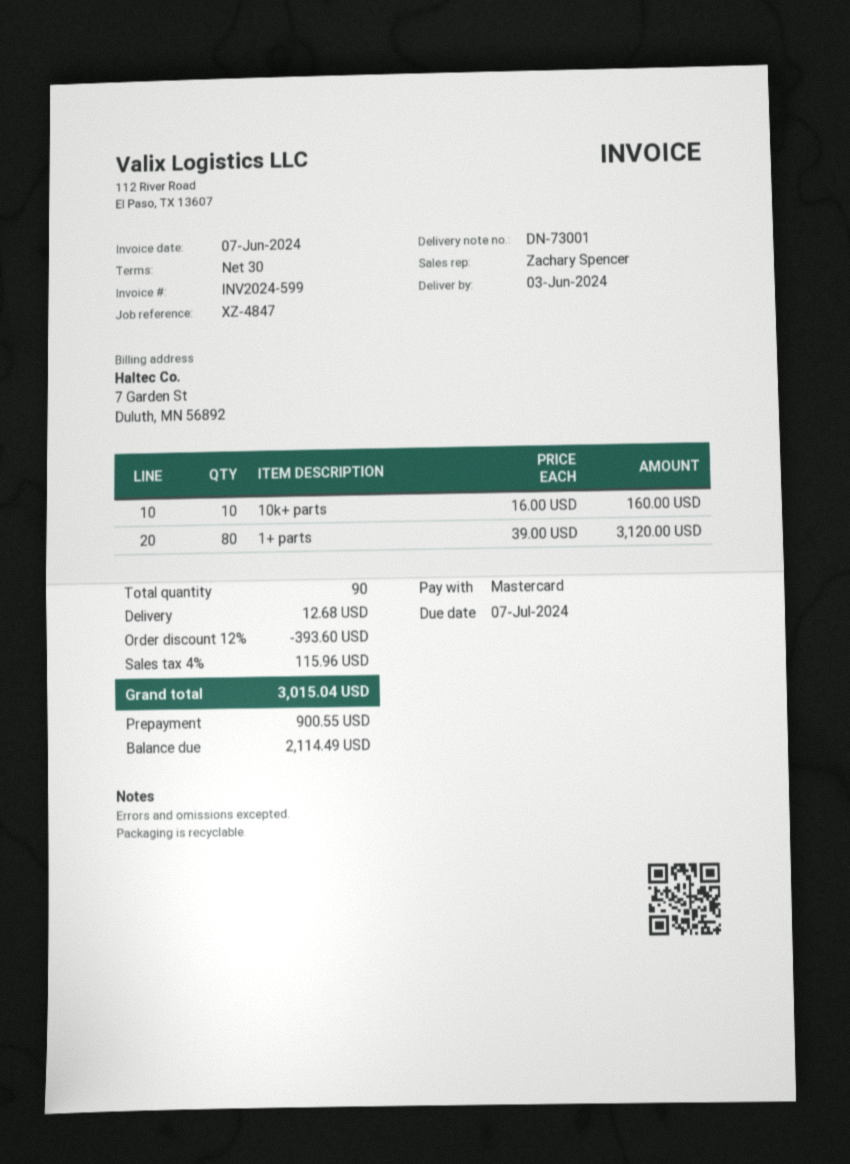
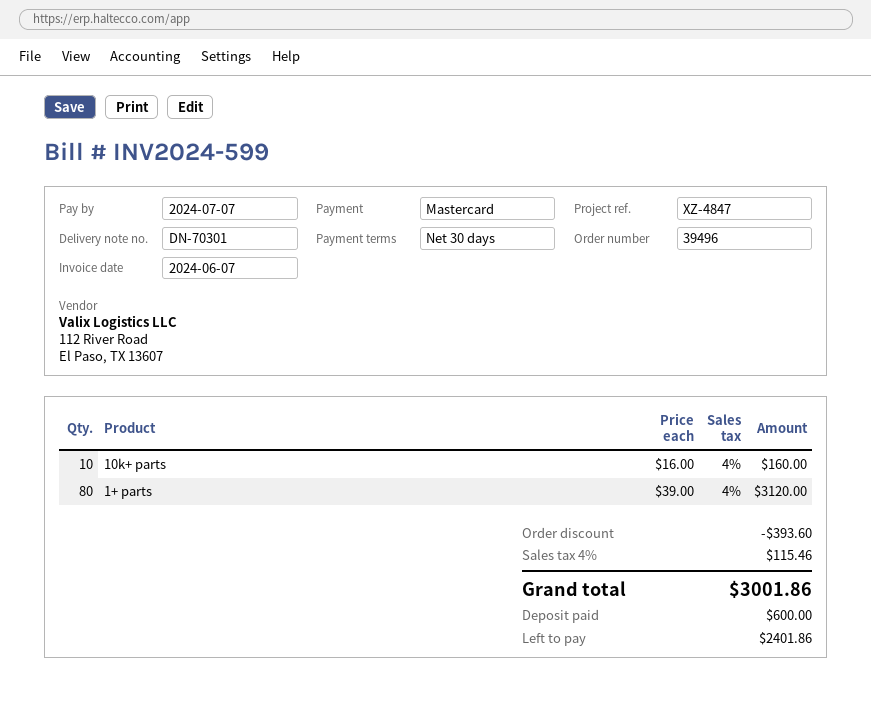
delivery note number: DN-73001 -> DN-70301
shipping: 12.68 -> none
tax: 4% = 115.96 -> 4% = 115.46
total: 3015.04 -> 3001.86
deposit: 900.55 -> 600.00
balance: 2114.49 -> 2401.86

